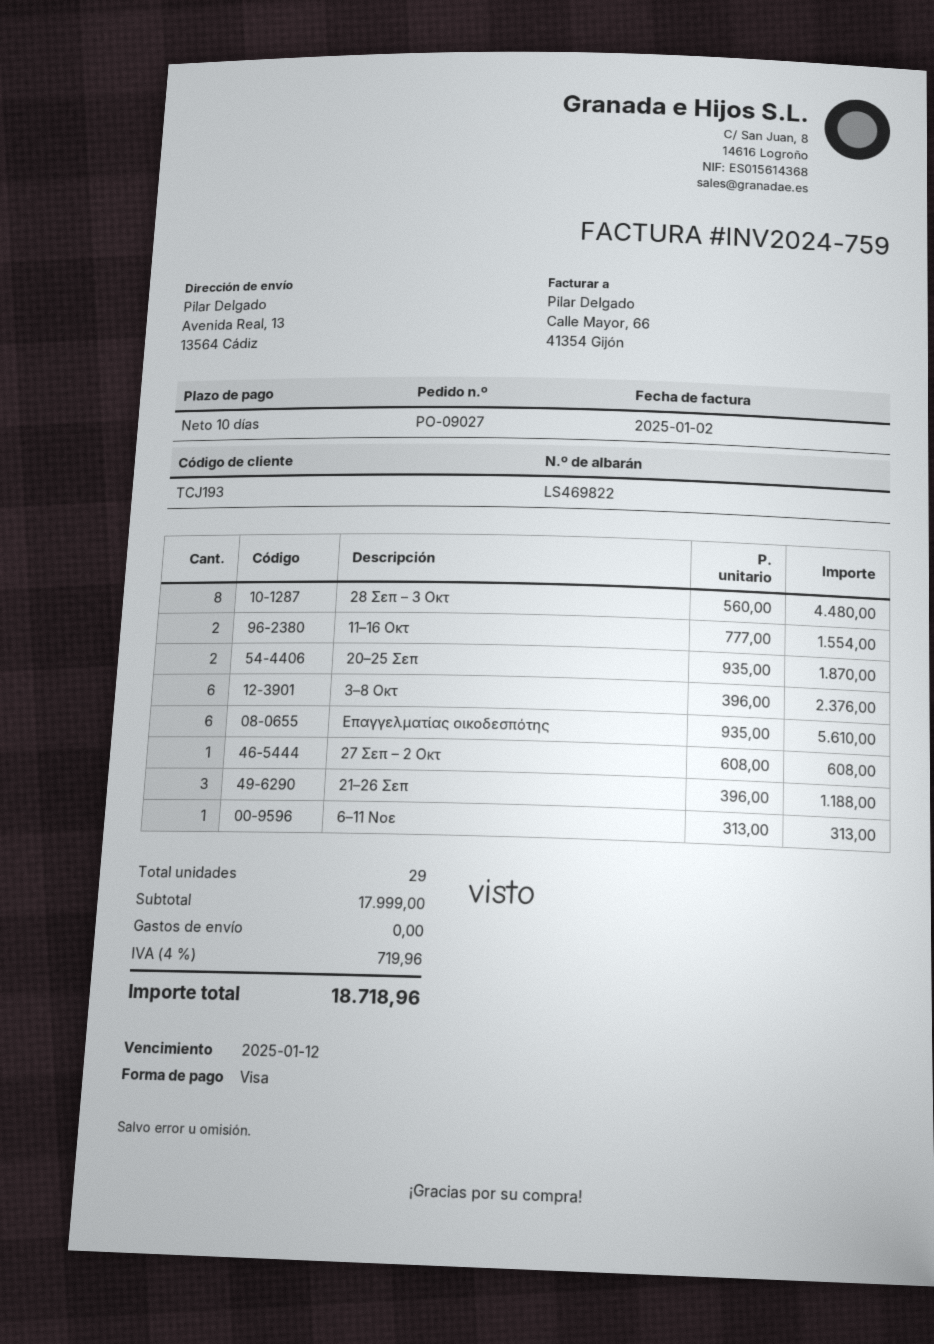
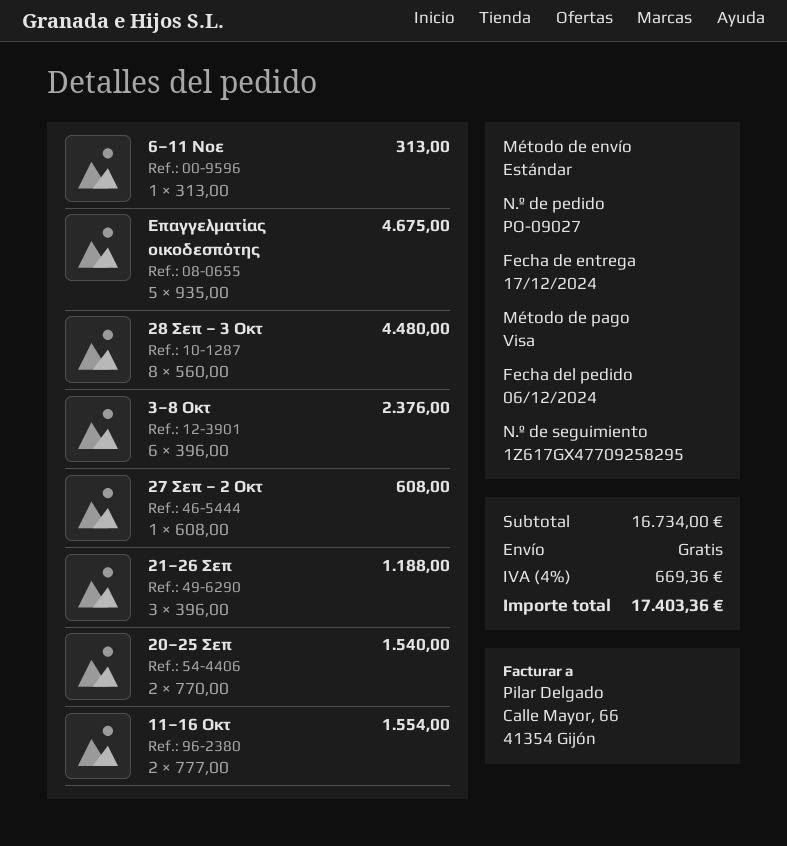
20–25 Σεπ: 2 x 935.00 = 1870.00 -> 2 x 770.00 = 1540.00
Επαγγελματίας οικοδεσπότης: 6 x 935.00 = 5610.00 -> 5 x 935.00 = 4675.00
subtotal: 17999.00 -> 16734.00
tax: 4% = 719.96 -> 4% = 669.36
total: 18718.96 -> 17403.36

